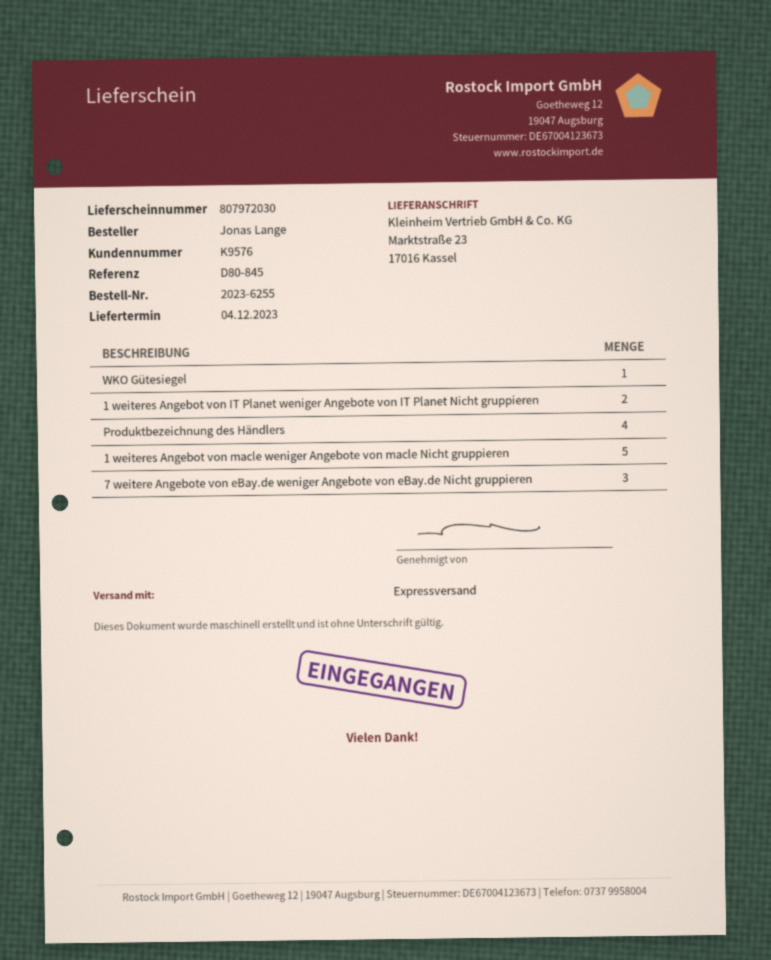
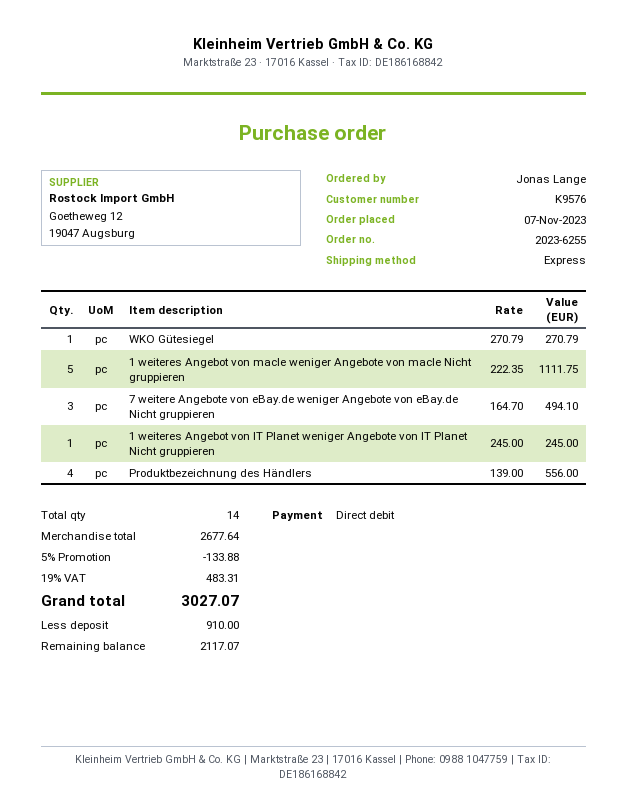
1 weiteres Angebot von IT Planet weniger Angebote von IT Planet Nicht gruppieren: 2 -> 1

